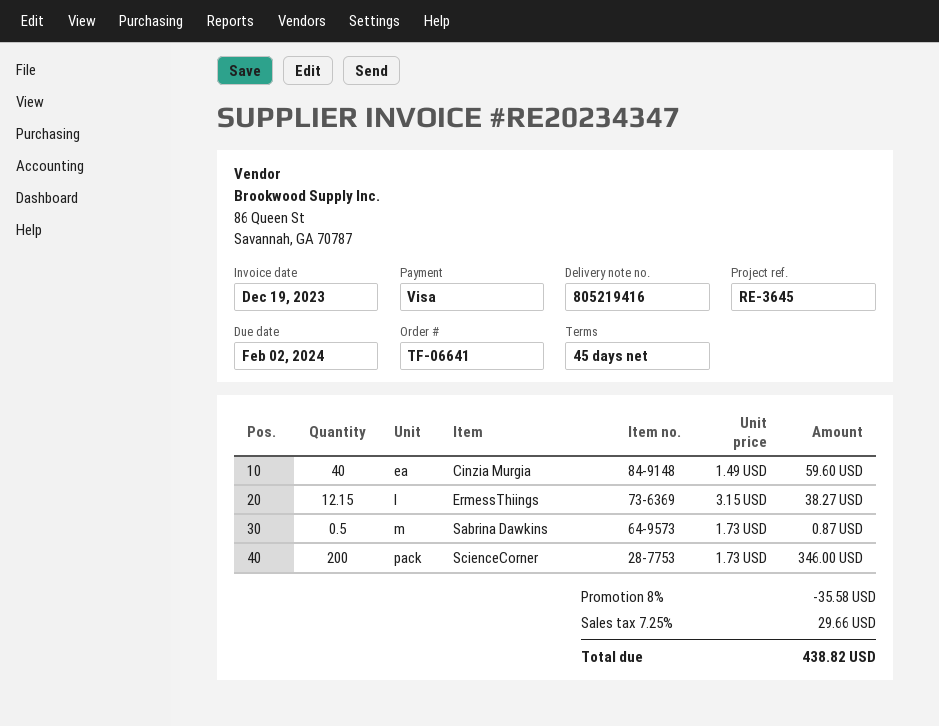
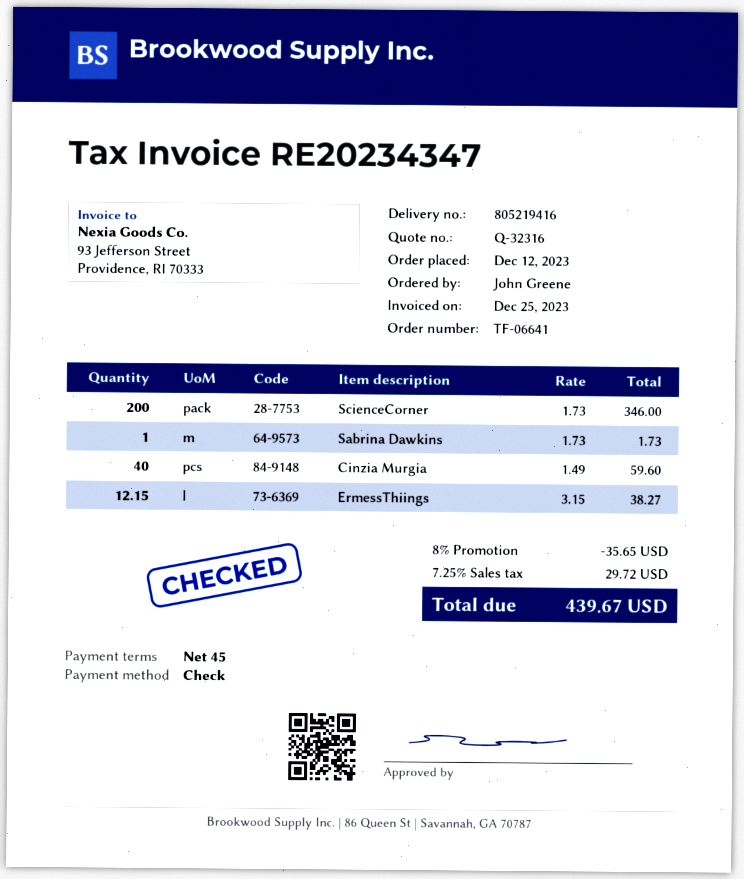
invoice date: 2023-12-19 -> 2023-12-25
payment method: Visa -> cheque
Sabrina Dawkins: 0.5 x 1.73 = 0.87 -> 1 x 1.73 = 1.73
discount: 8% = 35.58 -> 8% = 35.65
tax: 7.25% = 29.66 -> 7.25% = 29.72
total: 438.82 -> 439.67

